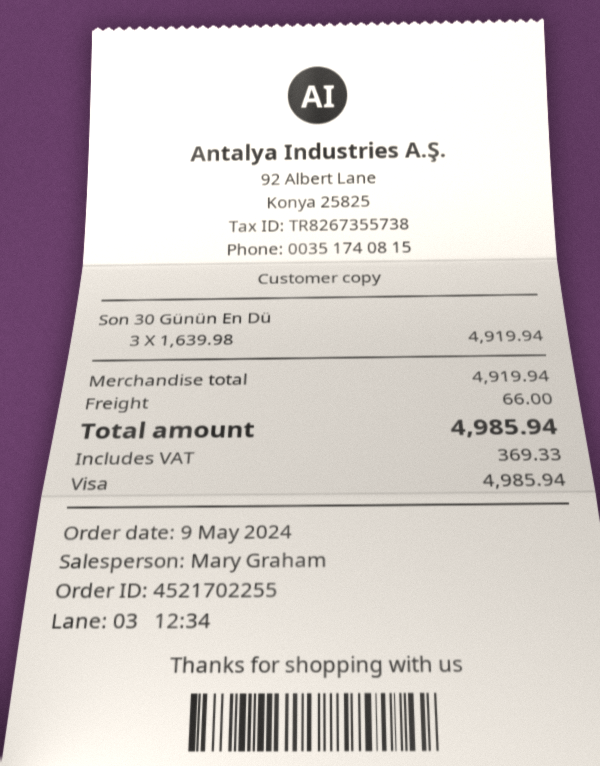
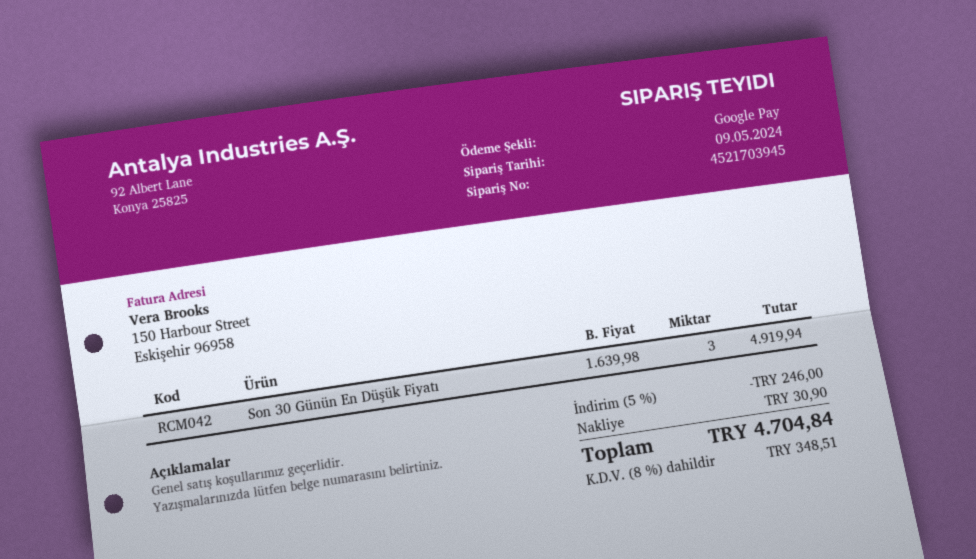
order number: 4521702255 -> 4521703945
payment method: Visa -> Google Pay
discount: none -> 5% = 246.00
shipping: 66.00 -> 30.90
tax: 369.33 -> 348.51
total: 4985.94 -> 4704.84

